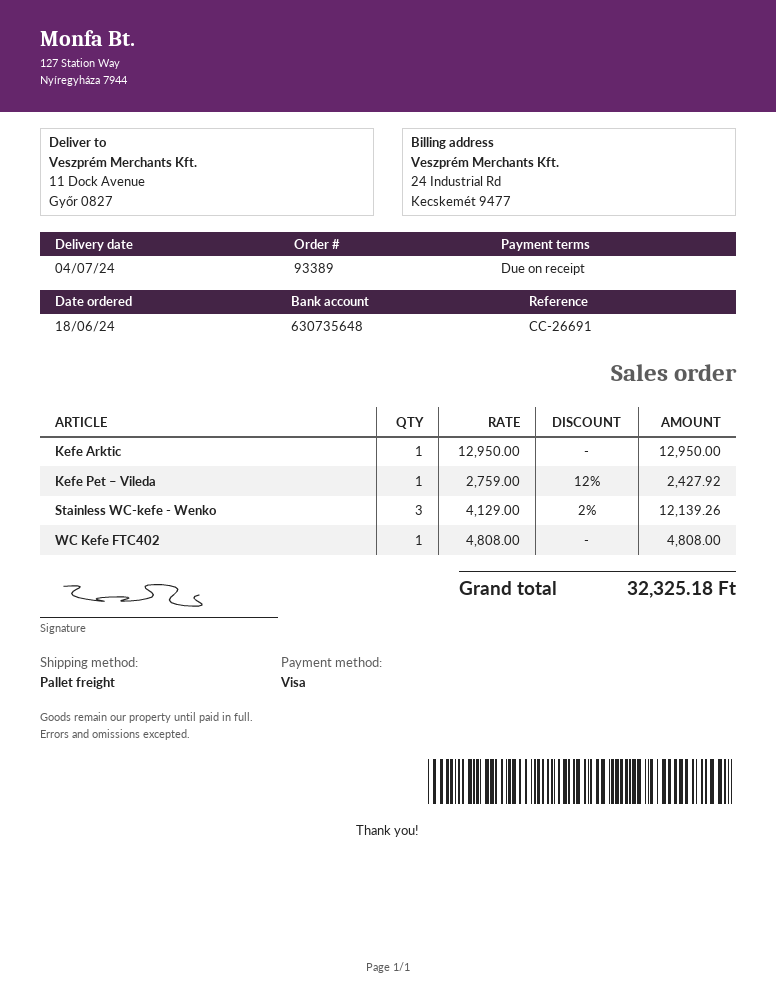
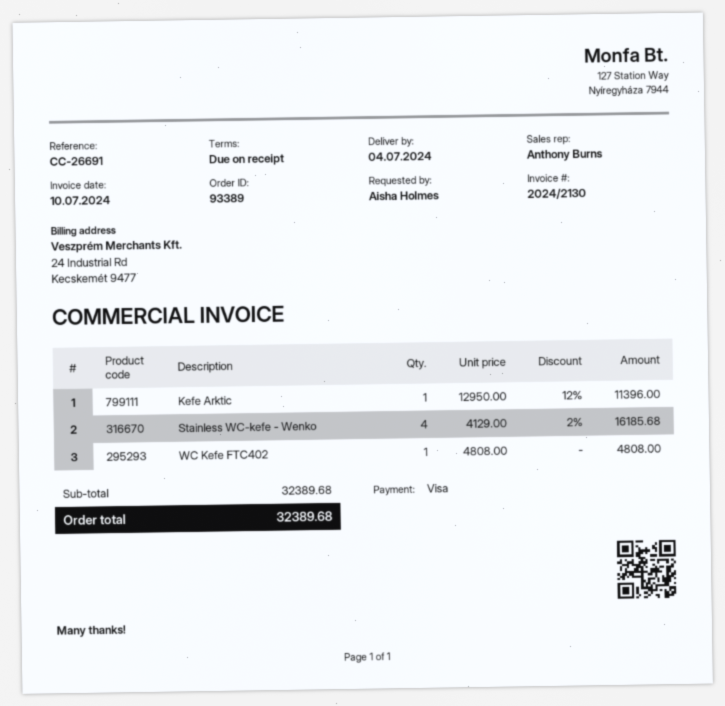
Kefe Arktic: 1 x 12950.00 = 12950.00 -> 1 x 12950.00 - 12% = 11396.00
Kefe Pet – Vileda: 1 x 2759.00 - 12% = 2427.92 -> none
Stainless WC-kefe - Wenko: 3 x 4129.00 - 2% = 12139.26 -> 4 x 4129.00 - 2% = 16185.68
total: 32325.18 -> 32389.68

